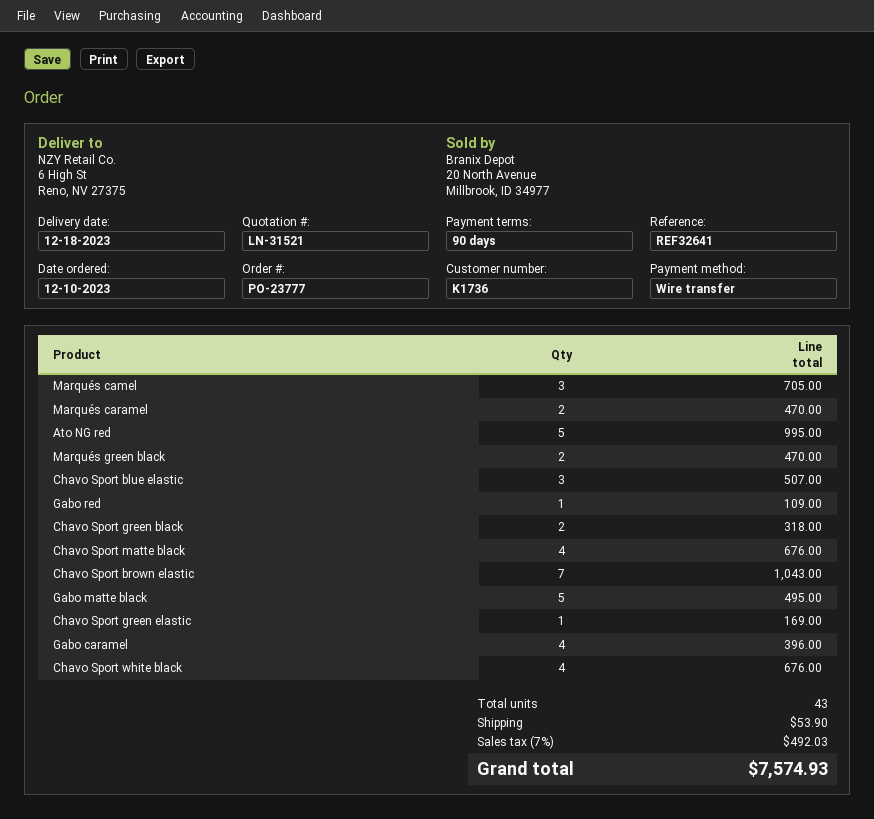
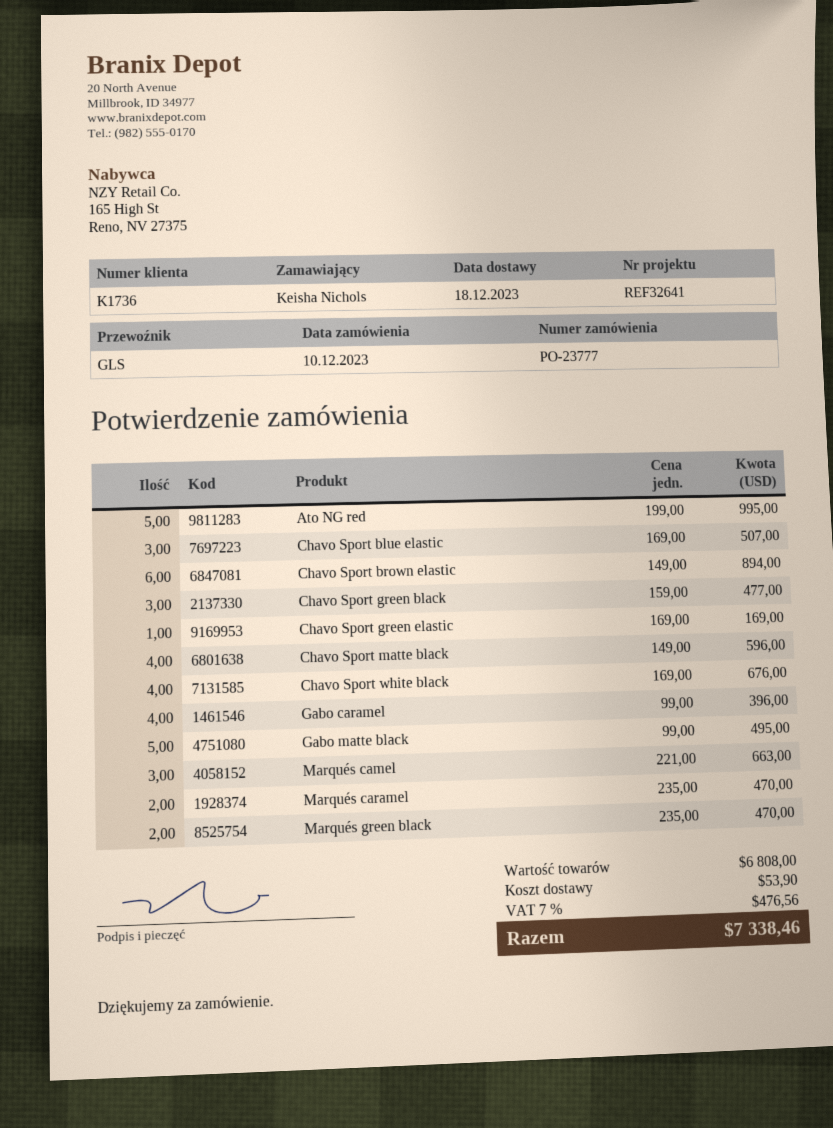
Marqués camel: 3 for 705.00 -> 3 for 663.00
Gabo red: 1 for 109.00 -> none
Chavo Sport green black: 2 for 318.00 -> 3 for 477.00
Chavo Sport matte black: 4 for 676.00 -> 4 for 596.00
Chavo Sport brown elastic: 7 for 1043.00 -> 6 for 894.00
tax: 7% = 492.03 -> 7% = 476.56
total: 7574.93 -> 7338.46

